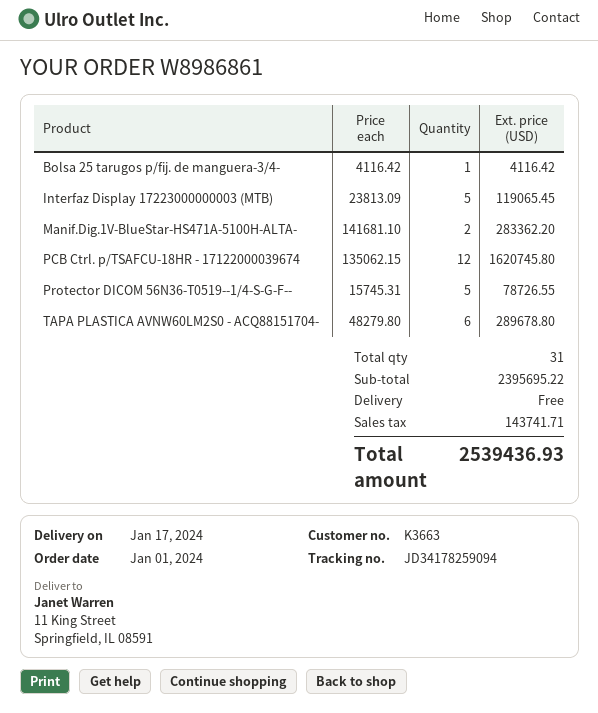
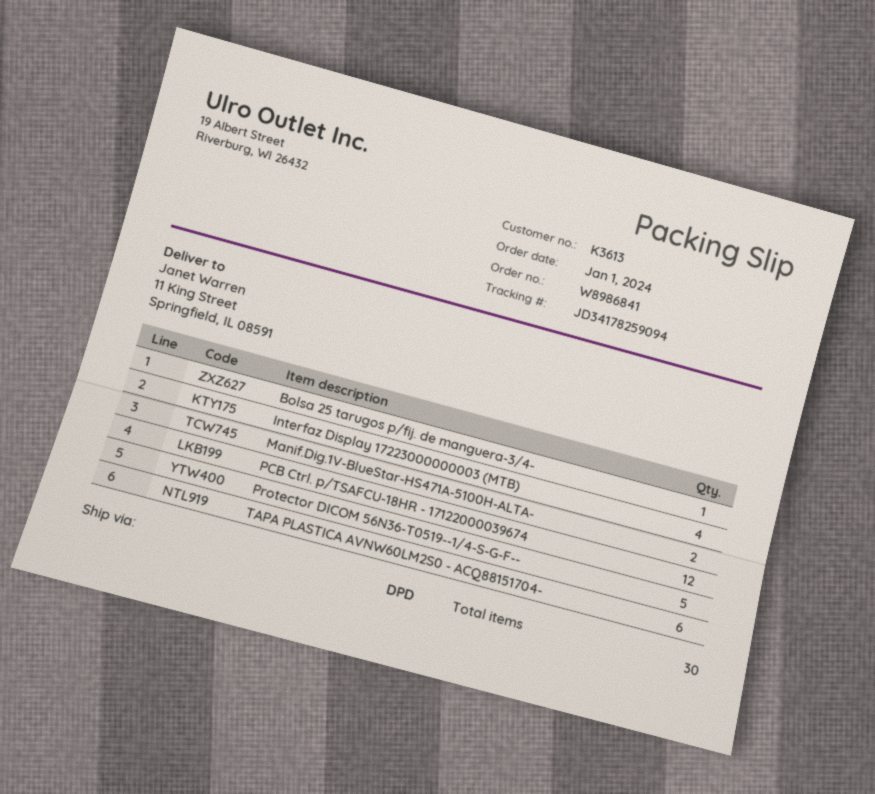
order number: W8986861 -> W8986841
customer number: K3663 -> K3613
Interfaz Display 17223000000003 (MTB): 5 -> 4
total quantity: 31 -> 30

